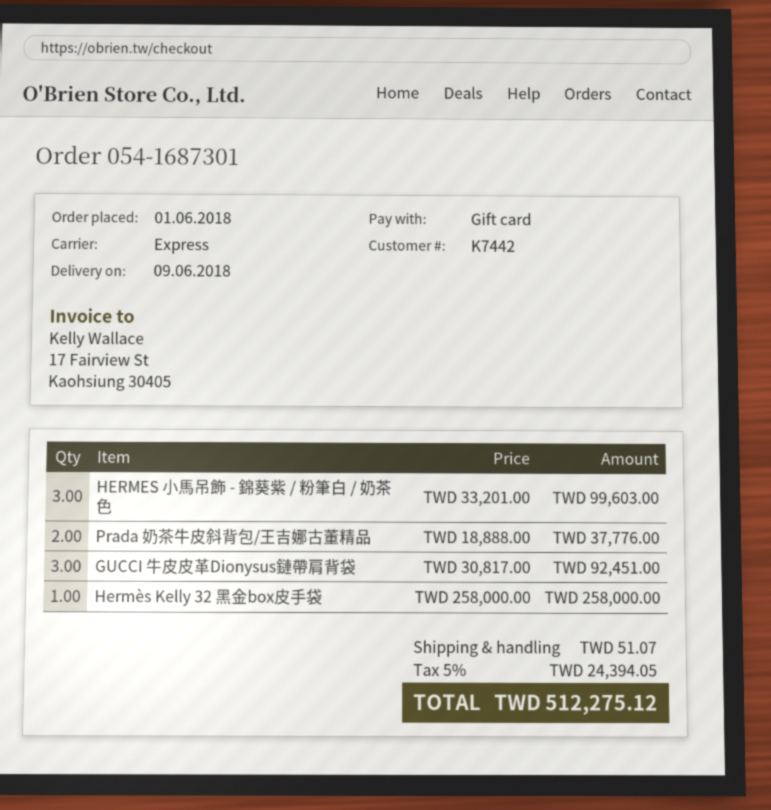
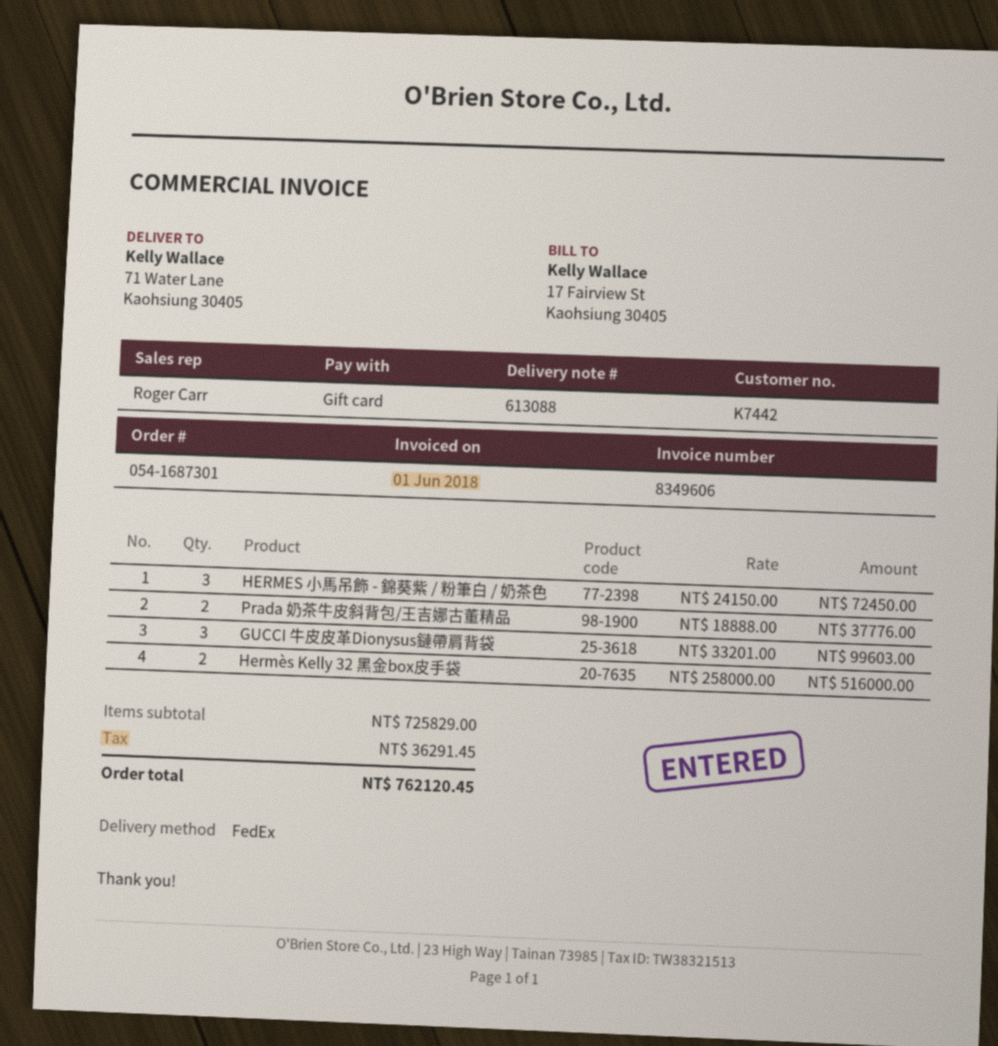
shipping method: express -> FedEx
HERMES 小馬吊飾 - 錦葵紫 / 粉筆白 / 奶茶色: 3 x 33201.00 = 99603.00 -> 3 x 24150.00 = 72450.00
GUCCI 牛皮皮革Dionysus鏈帶肩背袋: 3 x 30817.00 = 92451.00 -> 3 x 33201.00 = 99603.00
Hermès Kelly 32 黑金box皮手袋: 1 x 258000.00 = 258000.00 -> 2 x 258000.00 = 516000.00
shipping: 51.07 -> none
tax: 24394.05 -> 36291.45
total: 512275.12 -> 762120.45

